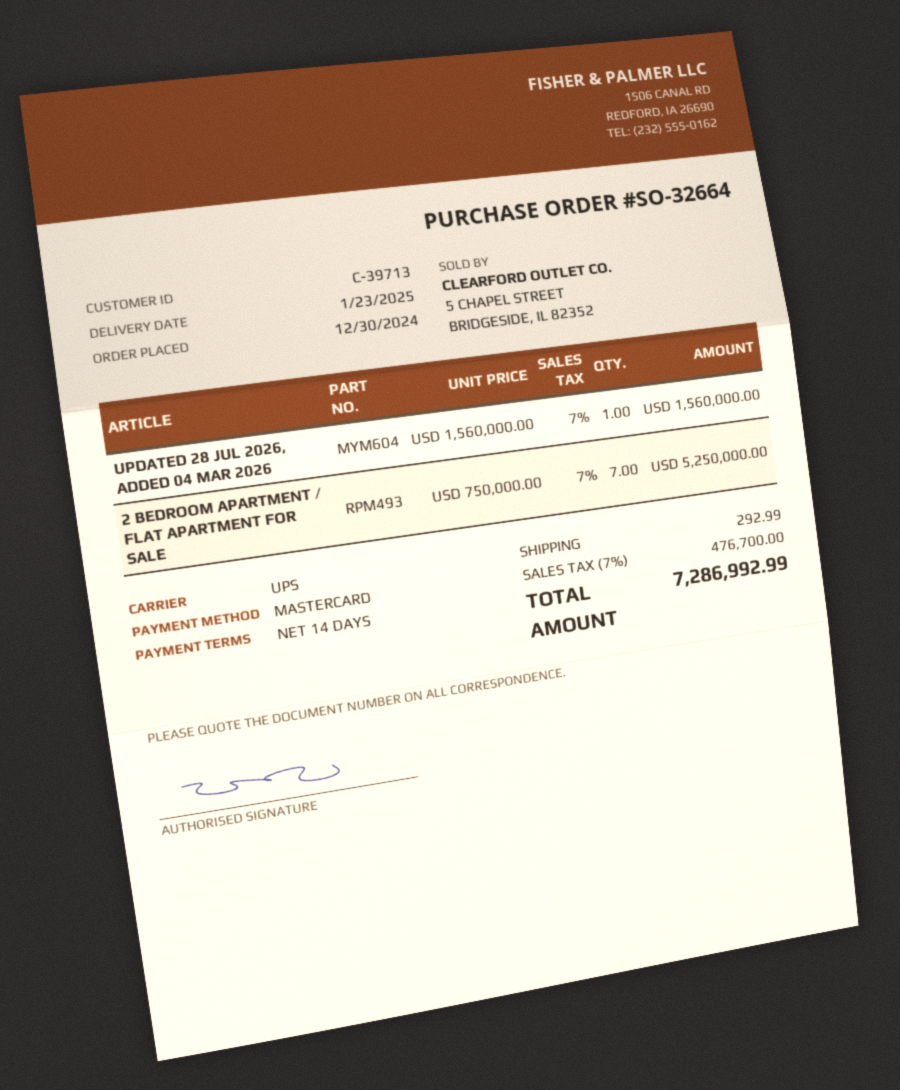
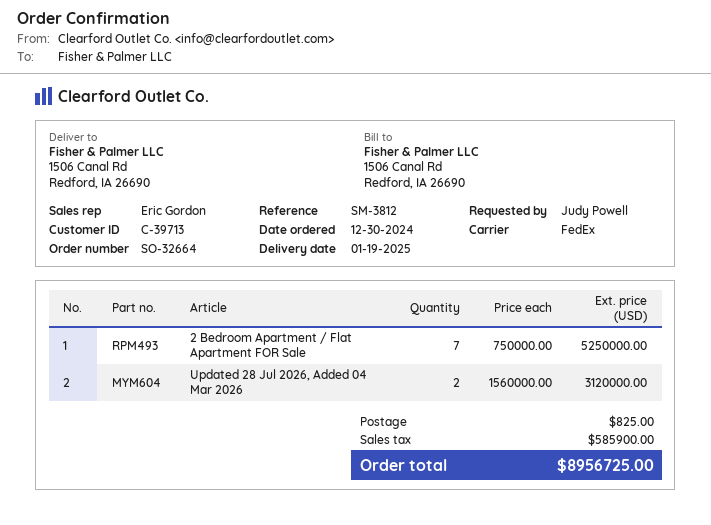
delivery date: 2025-01-23 -> 2025-01-19
shipping method: UPS -> FedEx
UPDATED 28 JUL 2026, ADDED 04 MAR 2026: 1 x 1560000.00 = 1560000.00 -> 2 x 1560000.00 = 3120000.00
shipping: 292.99 -> 825.00
tax: 476700.00 -> 585900.00
total: 7286992.99 -> 8956725.00

